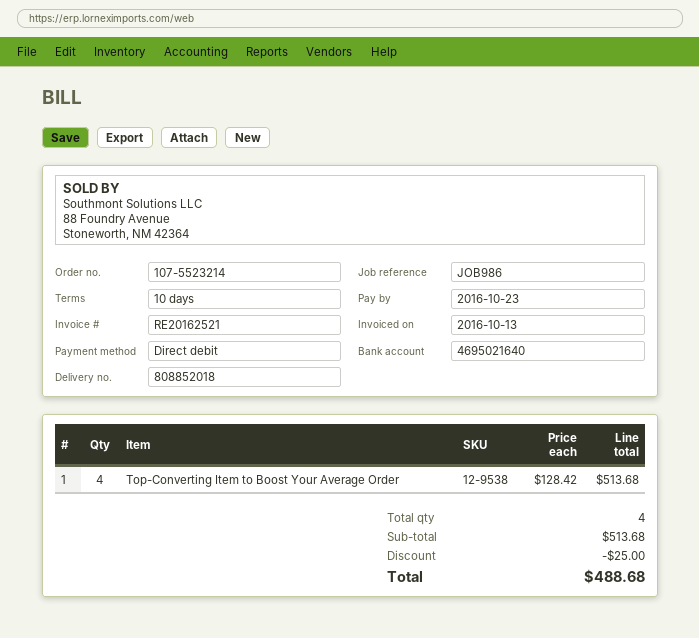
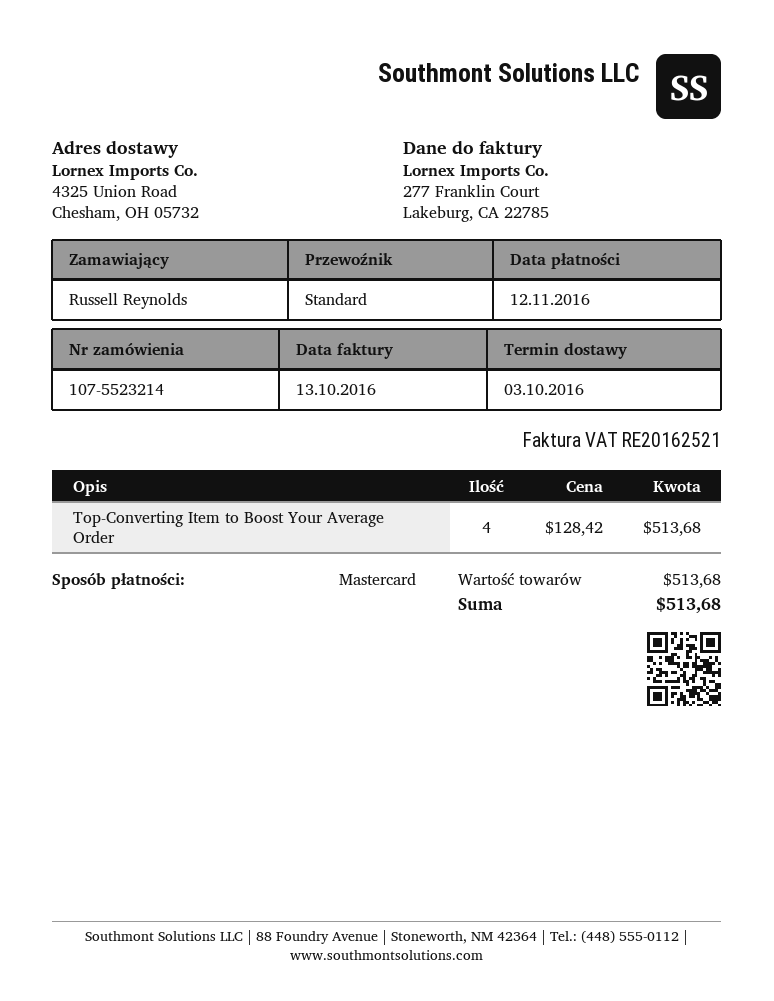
due date: 2016-10-23 -> 2016-11-12
payment method: direct debit -> Mastercard
discount: 25.00 -> none
total: 488.68 -> 513.68

